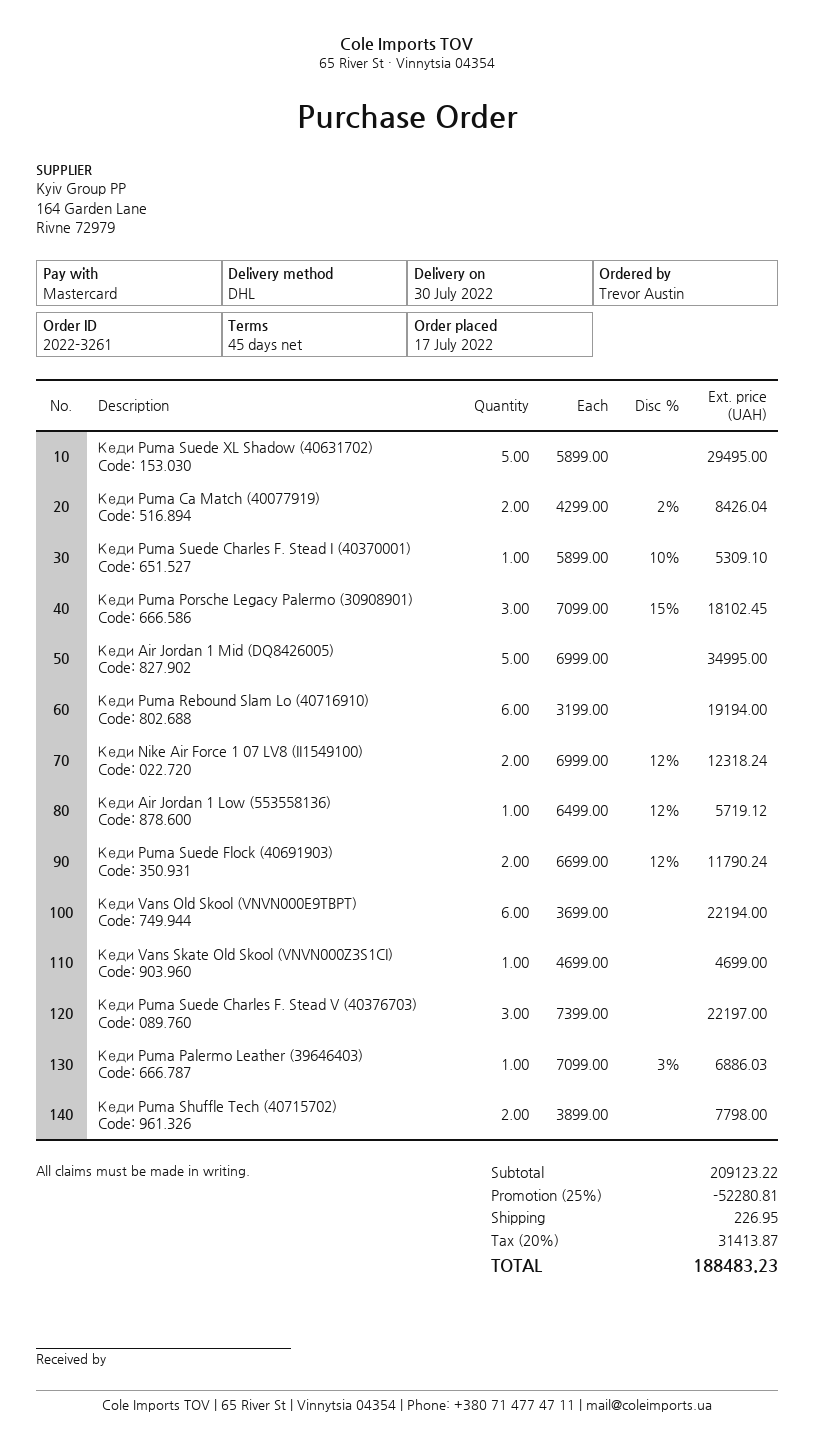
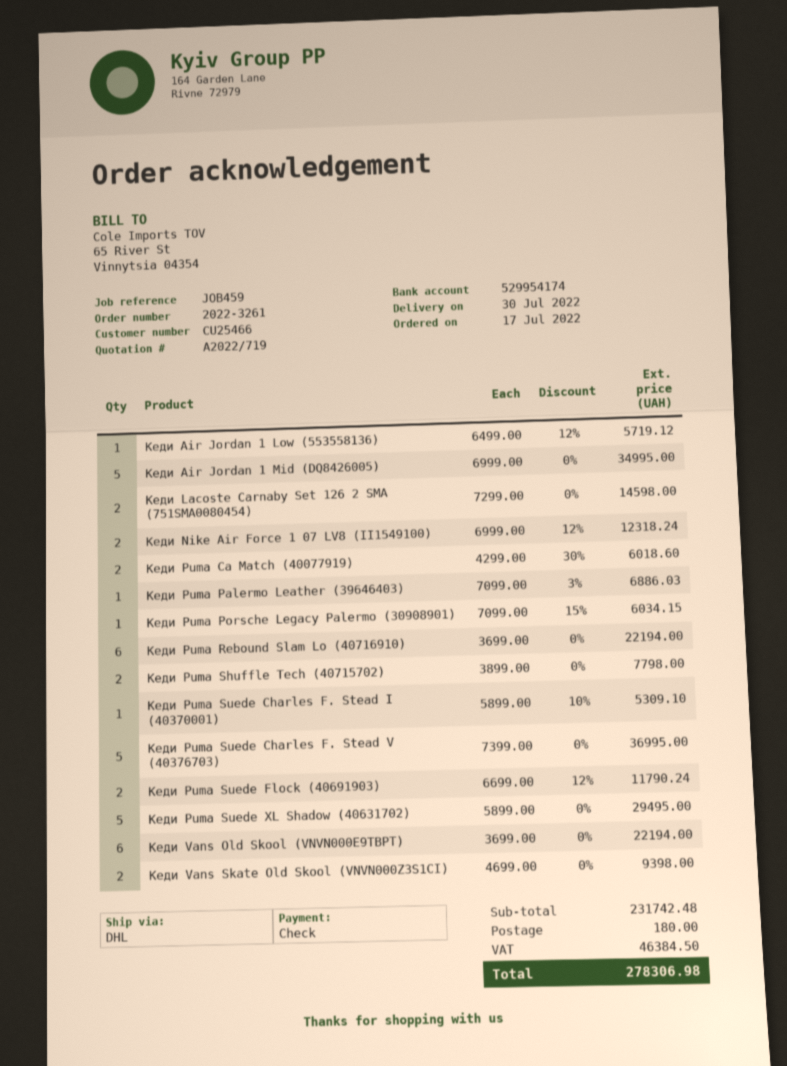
payment method: Mastercard -> cheque
Кеди Puma Ca Match (40077919): 2 x 4299.00 - 2% = 8426.04 -> 2 x 4299.00 - 30% = 6018.60
Кеди Puma Porsche Legacy Palermo (30908901): 3 x 7099.00 - 15% = 18102.45 -> 1 x 7099.00 - 15% = 6034.15
Кеди Puma Rebound Slam Lo (40716910): 6 x 3199.00 = 19194.00 -> 6 x 3699.00 = 22194.00
Кеди Vans Skate Old Skool (VNVN000Z3S1CI): 1 x 4699.00 = 4699.00 -> 2 x 4699.00 = 9398.00
Кеди Puma Suede Charles F. Stead V (40376703): 3 x 7399.00 = 22197.00 -> 5 x 7399.00 = 36995.00
Кеди Lacoste Carnaby Set 126 2 SMA (751SMA0080454): none -> 2 x 7299.00 = 14598.00
subtotal: 209123.22 -> 231742.48
discount: 25% = 52280.81 -> none
shipping: 226.95 -> 180.00
tax: 31413.87 -> 46384.50
total: 188483.23 -> 278306.98

